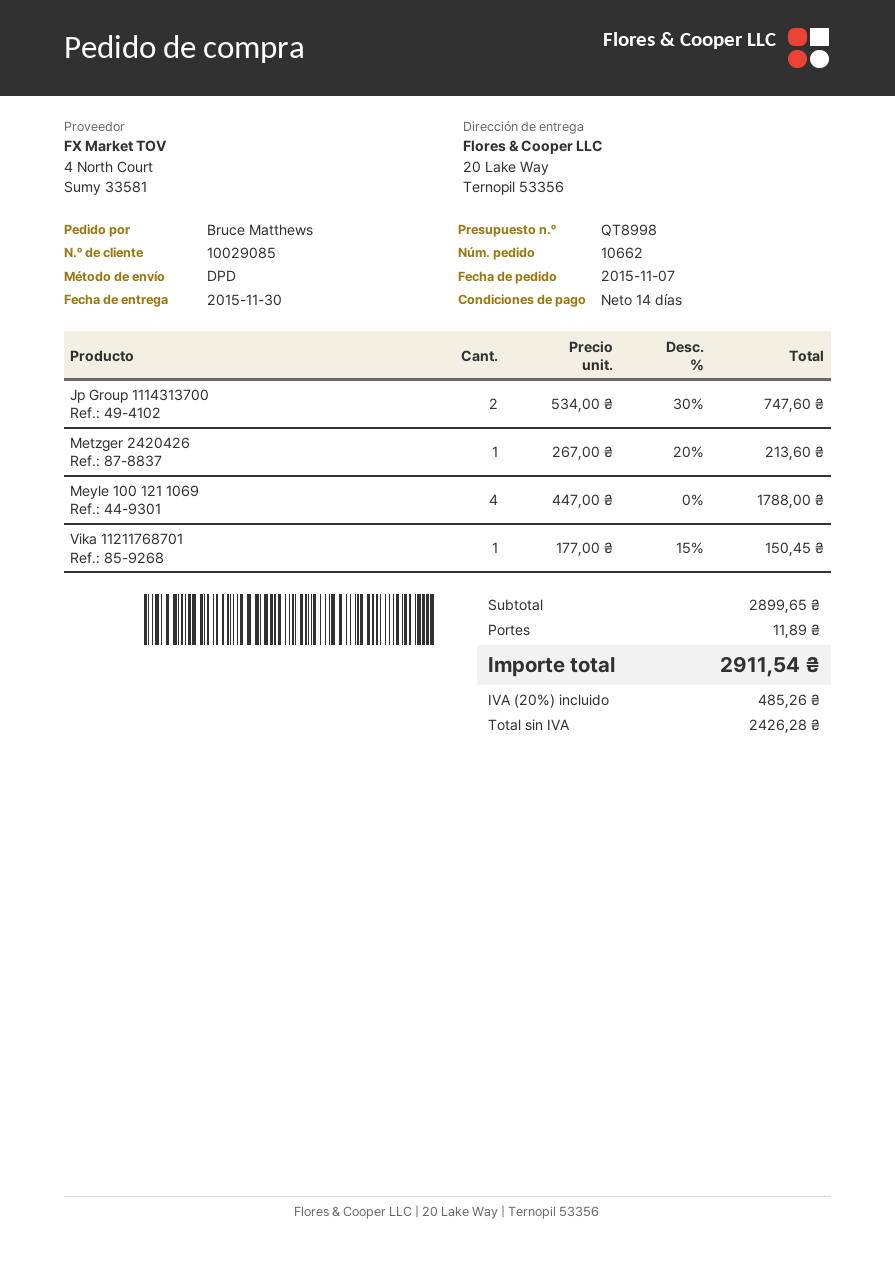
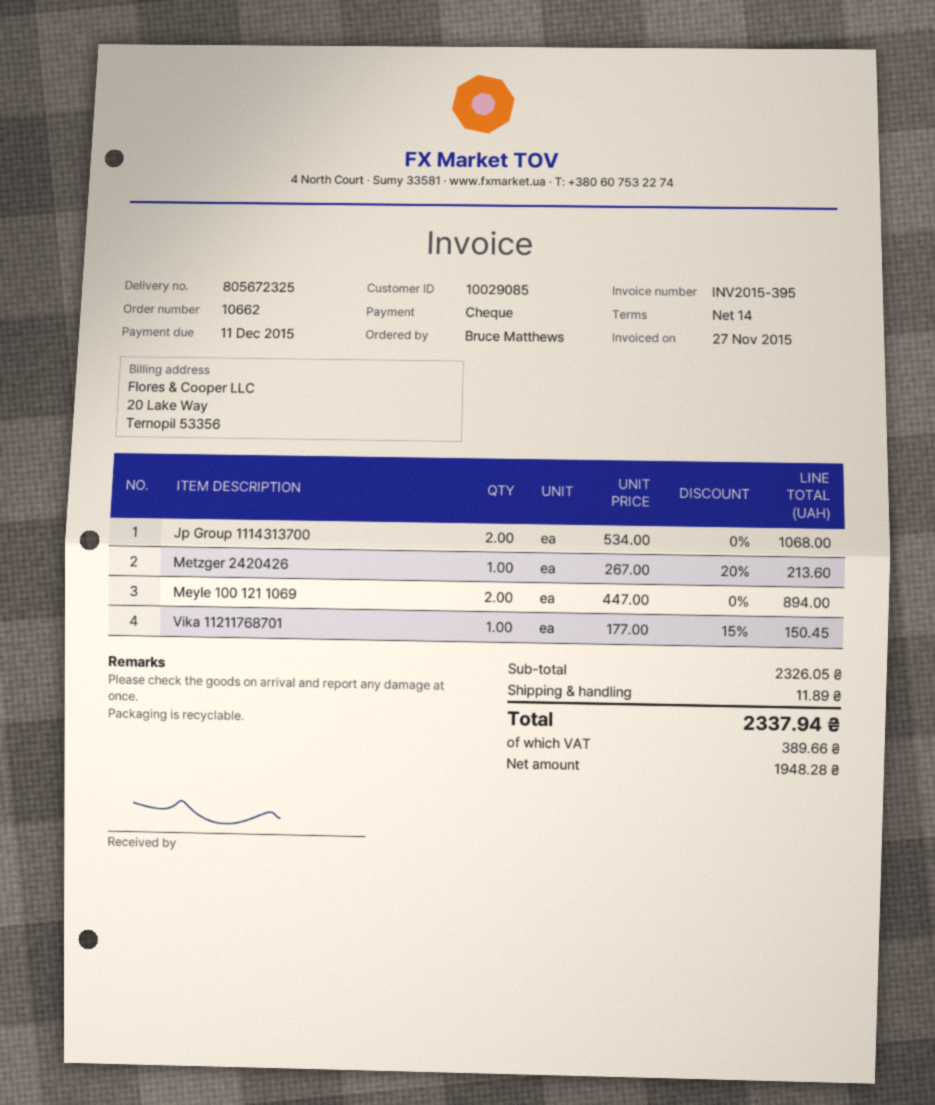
Jp Group 1114313700: 2 x 534.00 - 30% = 747.60 -> 2 x 534.00 = 1068.00
Meyle 100 121 1069: 4 x 447.00 = 1788.00 -> 2 x 447.00 = 894.00
subtotal: 2899.65 -> 2326.05
net: 2426.28 -> 1948.28
tax: 485.26 -> 389.66
total: 2911.54 -> 2337.94

